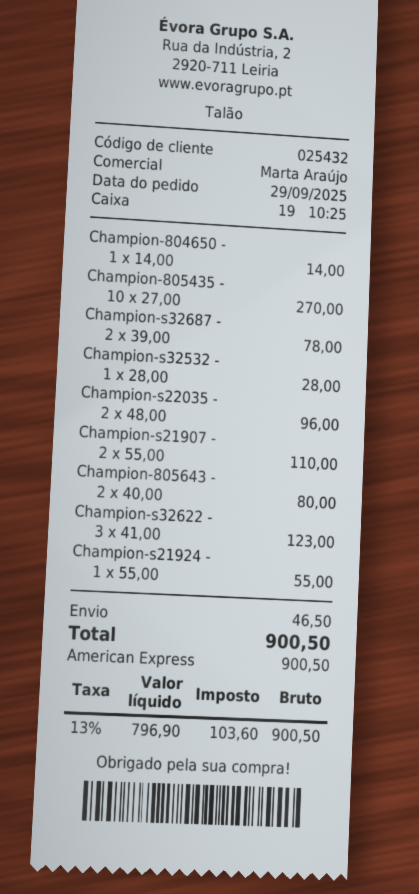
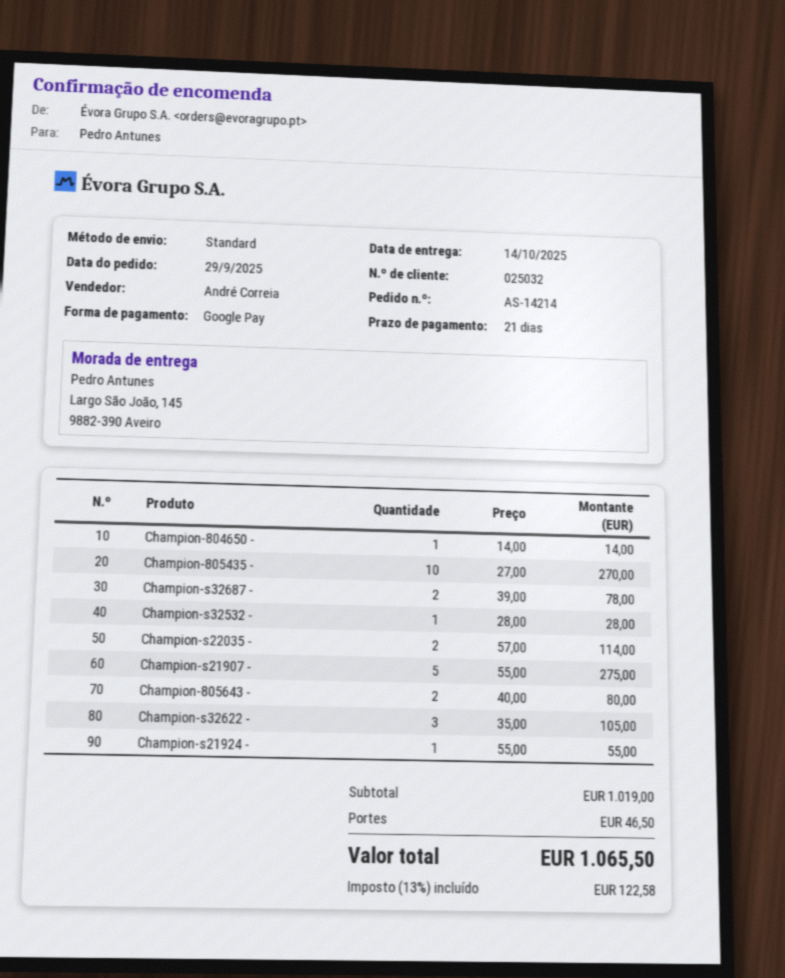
customer number: 025432 -> 025032
sales rep: Marta Araújo -> André Correia
payment method: American Express -> Google Pay
Champion-s22035 -: 2 x 48.00 = 96.00 -> 2 x 57.00 = 114.00
Champion-s21907 -: 2 x 55.00 = 110.00 -> 5 x 55.00 = 275.00
Champion-s32622 -: 3 x 41.00 = 123.00 -> 3 x 35.00 = 105.00
tax: 13% = 103.60 -> 13% = 122.58
total: 900.50 -> 1065.50

